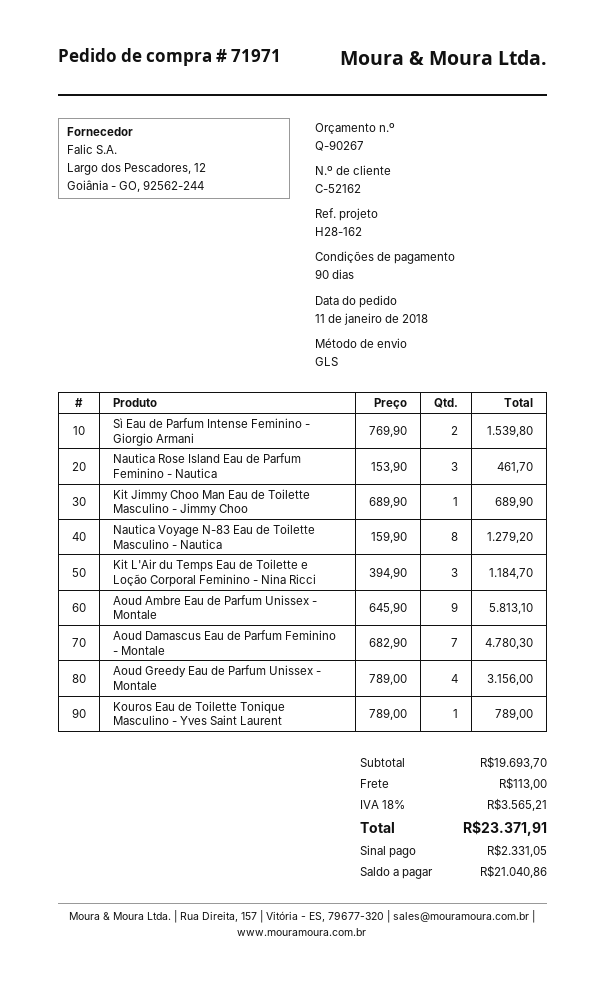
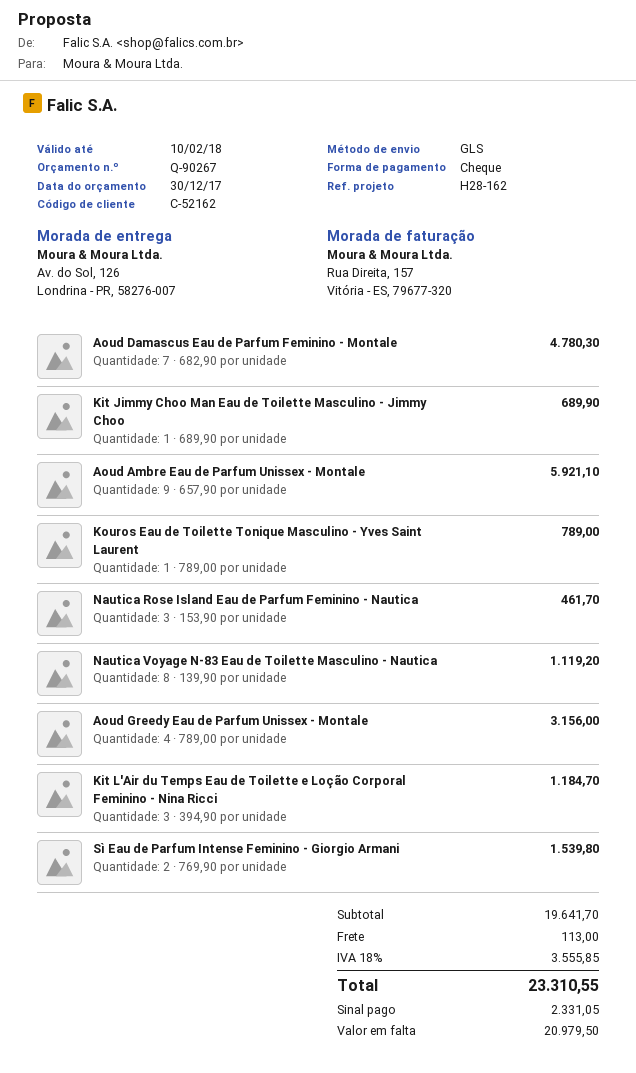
Nautica Voyage N-83 Eau de Toilette Masculino - Nautica: 8 x 159.90 = 1279.20 -> 8 x 139.90 = 1119.20
Aoud Ambre Eau de Parfum Unissex - Montale: 9 x 645.90 = 5813.10 -> 9 x 657.90 = 5921.10
subtotal: 19693.70 -> 19641.70
tax: 18% = 3565.21 -> 18% = 3555.85
total: 23371.91 -> 23310.55
balance: 21040.86 -> 20979.50

